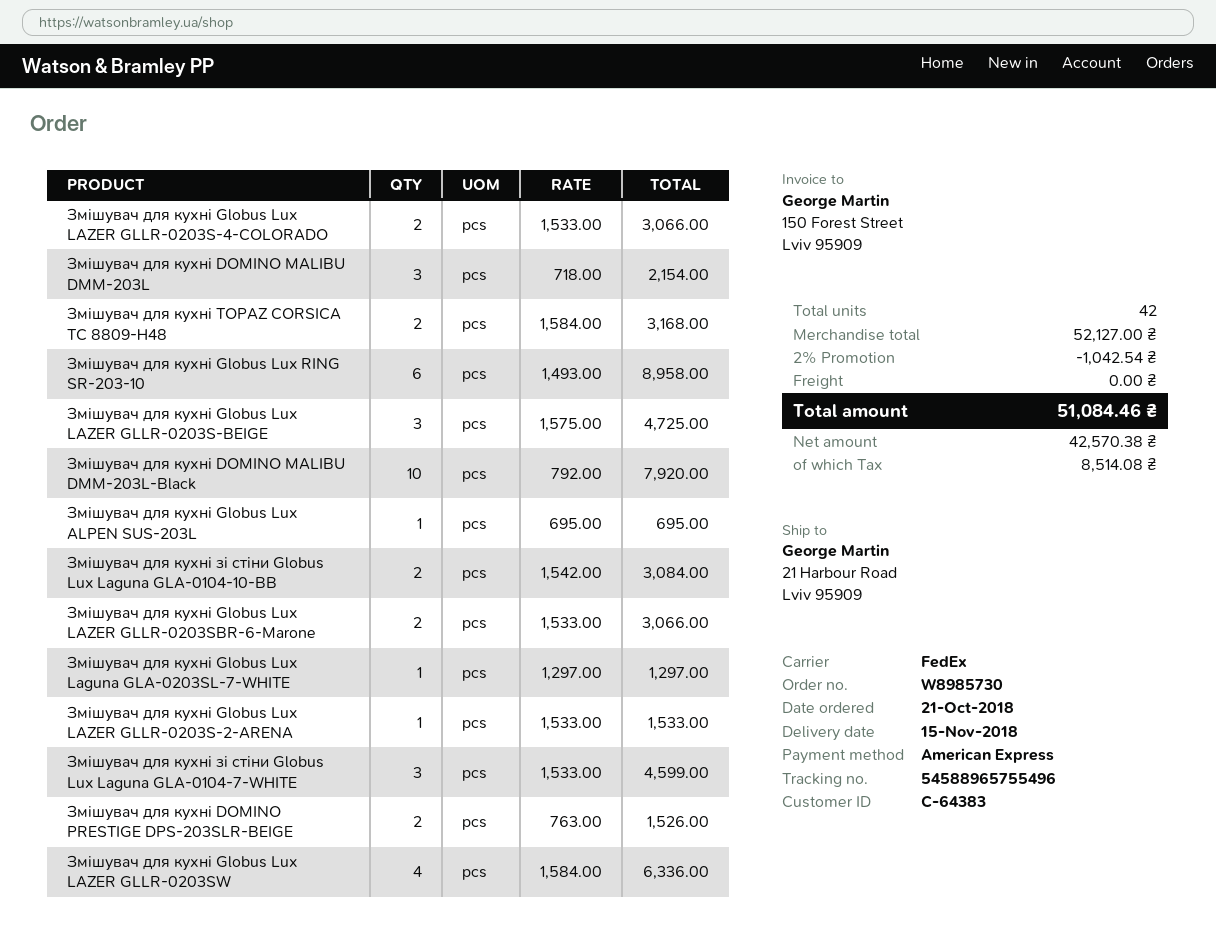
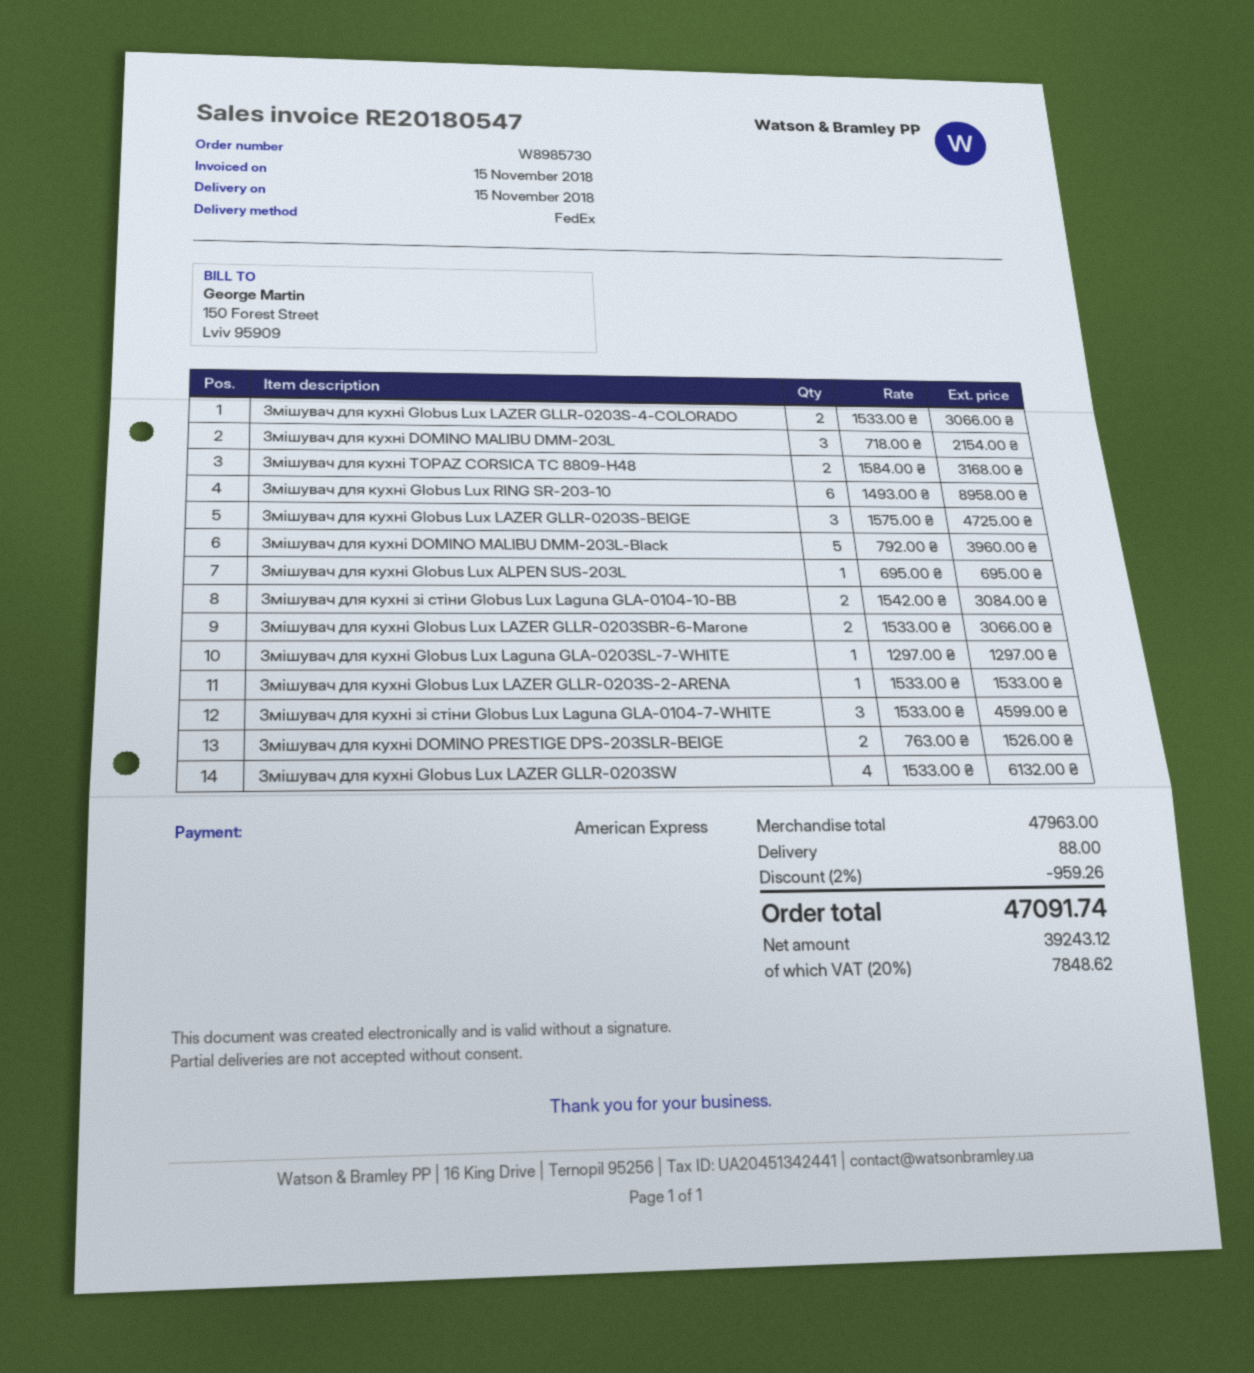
Змішувач для кухні DOMINO MALIBU DMM-203L-Black: 10 x 792.00 = 7920.00 -> 5 x 792.00 = 3960.00
Змішувач для кухні Globus Lux LAZER GLLR-0203SW: 4 x 1584.00 = 6336.00 -> 4 x 1533.00 = 6132.00
subtotal: 52127.00 -> 47963.00
discount: 2% = 1042.54 -> 2% = 959.26
shipping: 0.00 -> 88.00
net: 42570.38 -> 39243.12
tax: 8514.08 -> 7848.62
total: 51084.46 -> 47091.74

